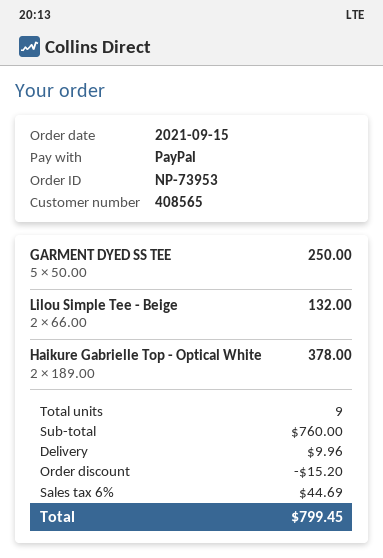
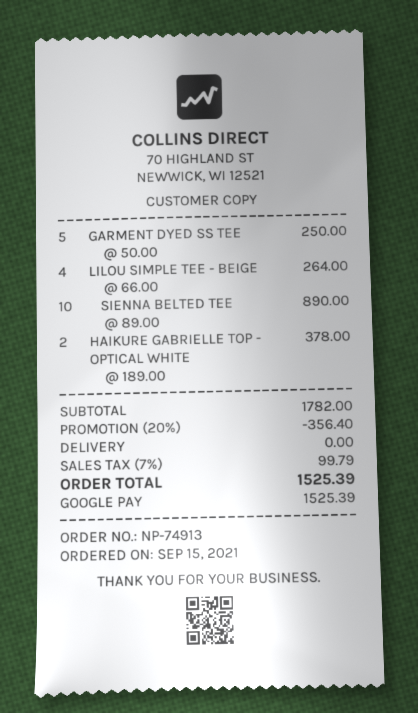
order number: NP-73953 -> NP-74913
payment method: PayPal -> Google Pay
Lilou Simple Tee - Beige: 2 x 66.00 = 132.00 -> 4 x 66.00 = 264.00
SIENNA BELTED TEE: none -> 10 x 89.00 = 890.00
subtotal: 760.00 -> 1782.00
discount: 15.20 -> 356.40
shipping: 9.96 -> 0.00
tax: 6% = 44.69 -> 7% = 99.79
total: 799.45 -> 1525.39

